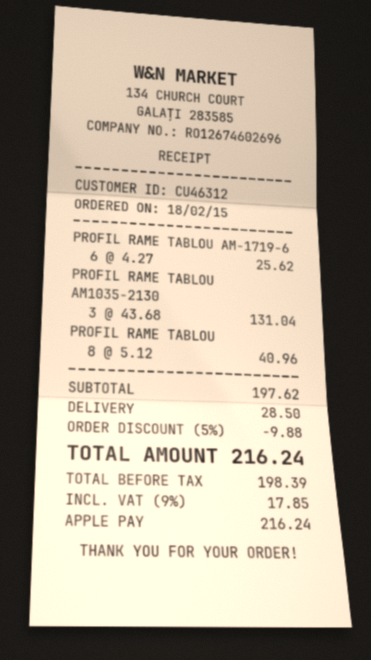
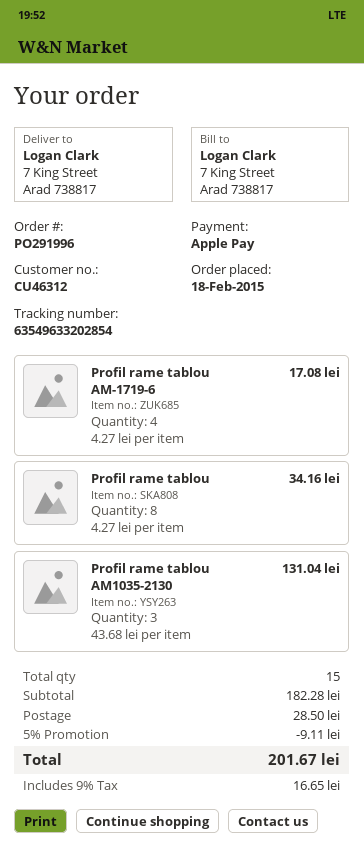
PROFIL RAME TABLOU AM-1719-6: 6 x 4.27 = 25.62 -> 4 x 4.27 = 17.08
PROFIL RAME TABLOU: 8 x 5.12 = 40.96 -> 8 x 4.27 = 34.16
subtotal: 197.62 -> 182.28
discount: 5% = 9.88 -> 5% = 9.11
tax: 9% = 17.85 -> 9% = 16.65
total: 216.24 -> 201.67

